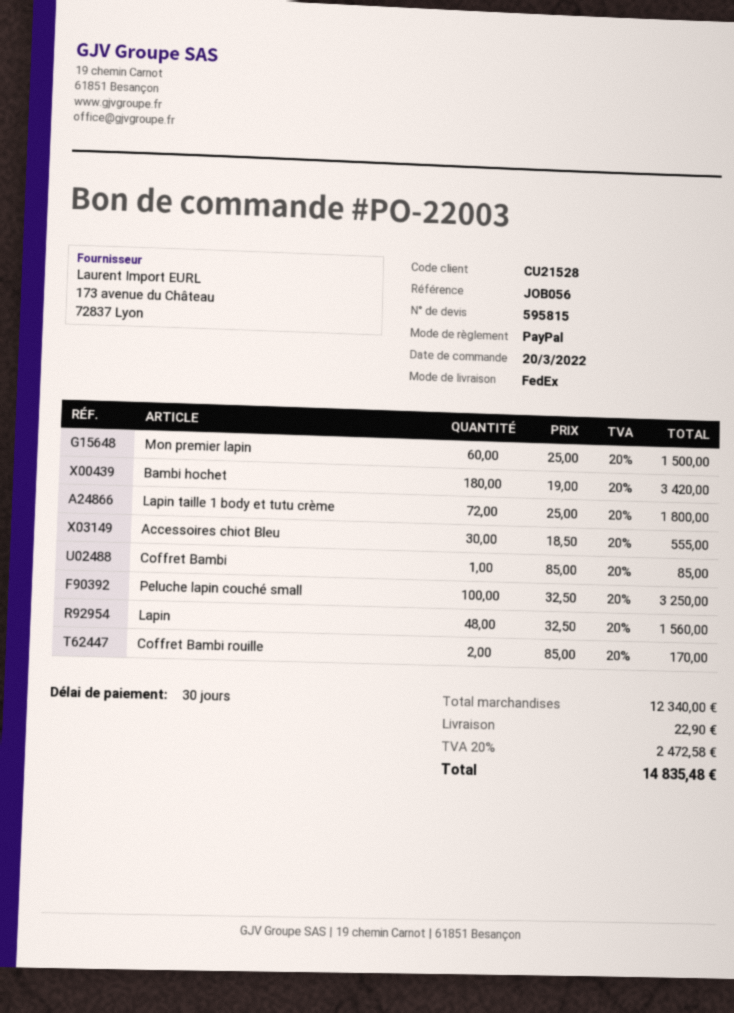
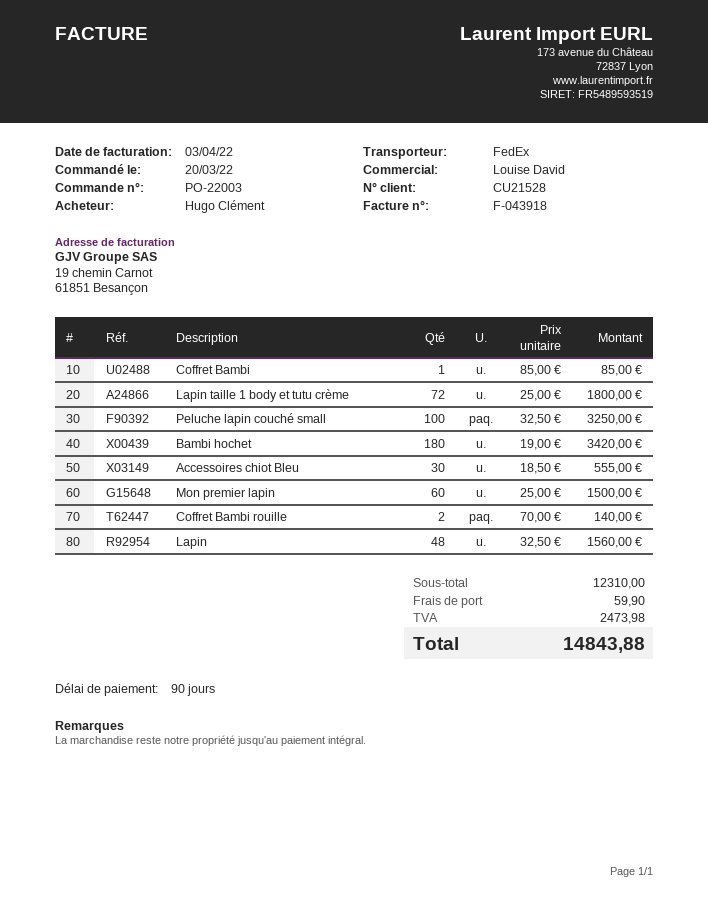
payment terms: 30 days -> 90 days
Coffret Bambi rouille: 2 x 85.00 = 170.00 -> 2 x 70.00 = 140.00
subtotal: 12340.00 -> 12310.00
shipping: 22.90 -> 59.90
tax: 2472.58 -> 2473.98
total: 14835.48 -> 14843.88

